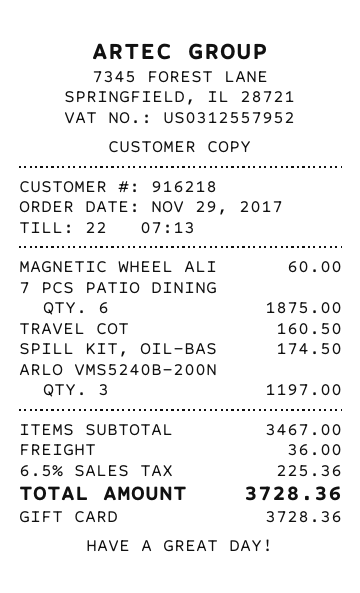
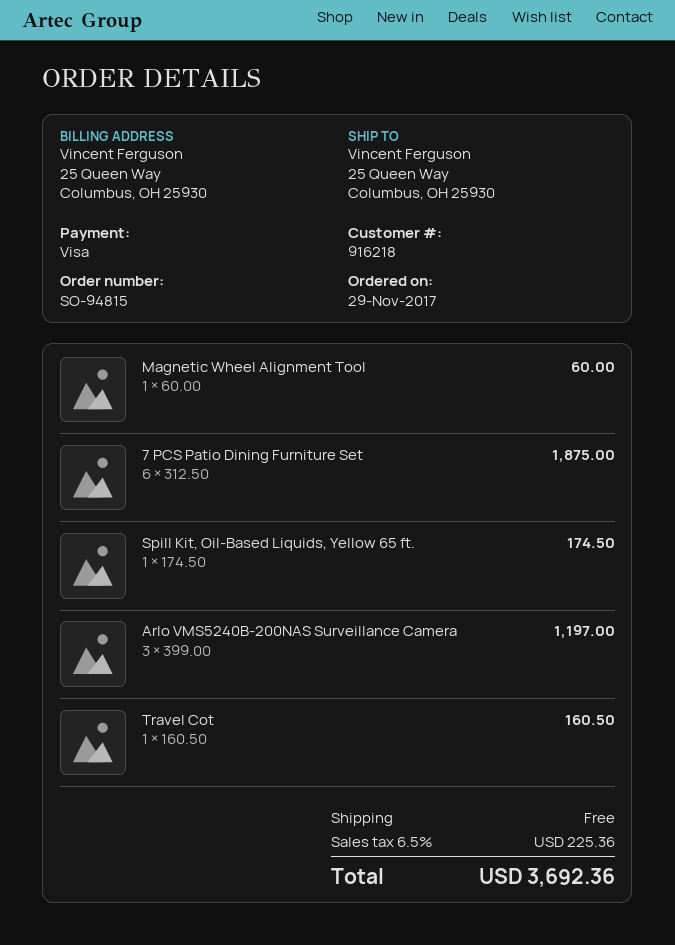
payment method: gift card -> Visa
shipping: 36.00 -> 0.00
total: 3728.36 -> 3692.36

